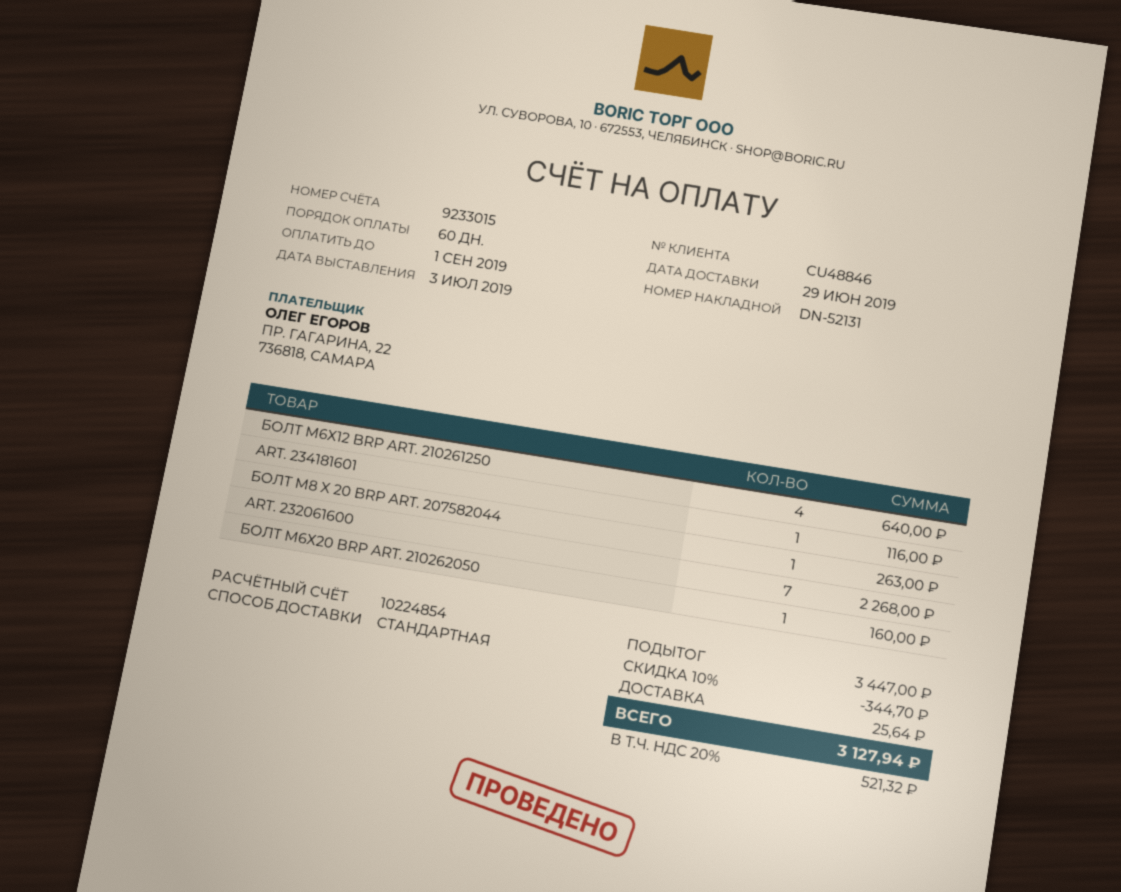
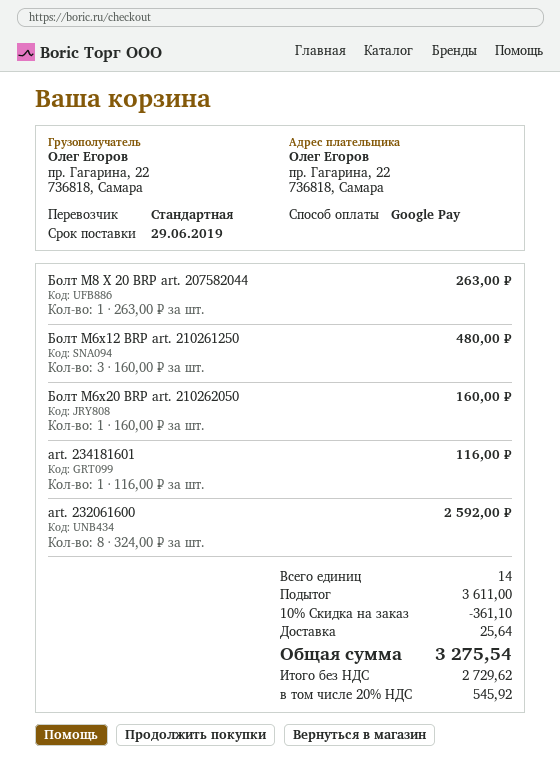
БОЛТ М6Х12 BRP ART. 210261250: 4 for 640.00 -> 3 for 480.00
ART. 232061600: 7 for 2268.00 -> 8 for 2592.00
subtotal: 3447.00 -> 3611.00
discount: 10% = 344.70 -> 10% = 361.10
tax: 20% = 521.32 -> 20% = 545.92
total: 3127.94 -> 3275.54

